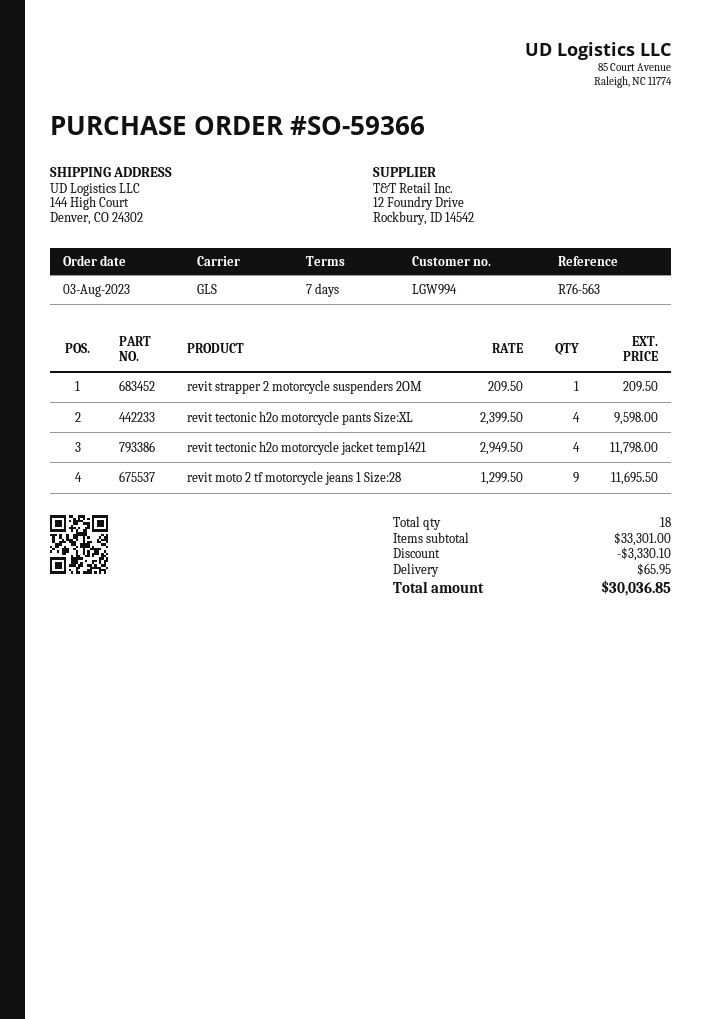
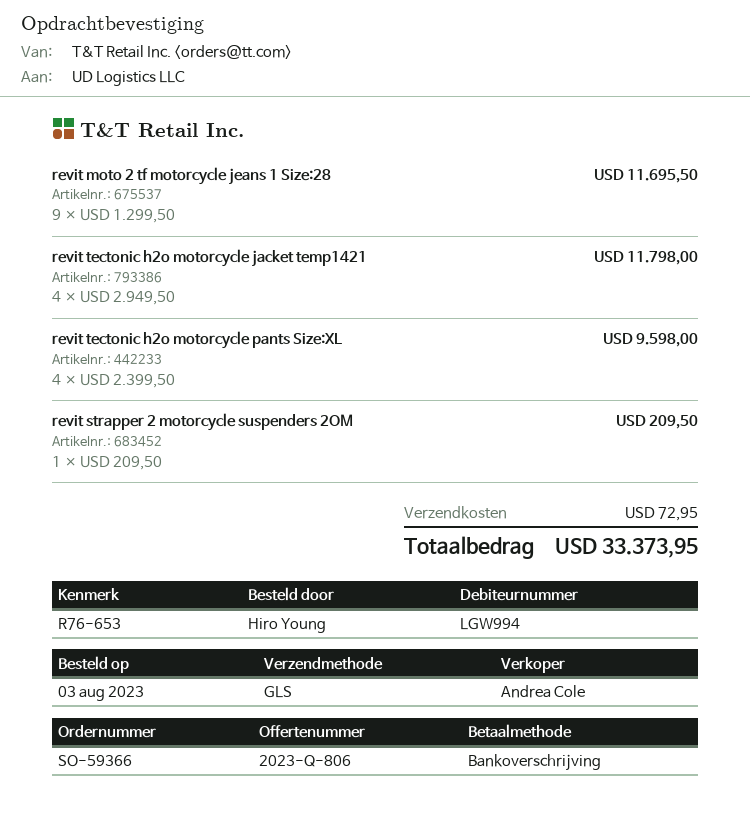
reference: R76-563 -> R76-653
discount: 3330.10 -> none
shipping: 65.95 -> 72.95
total: 30036.85 -> 33373.95

